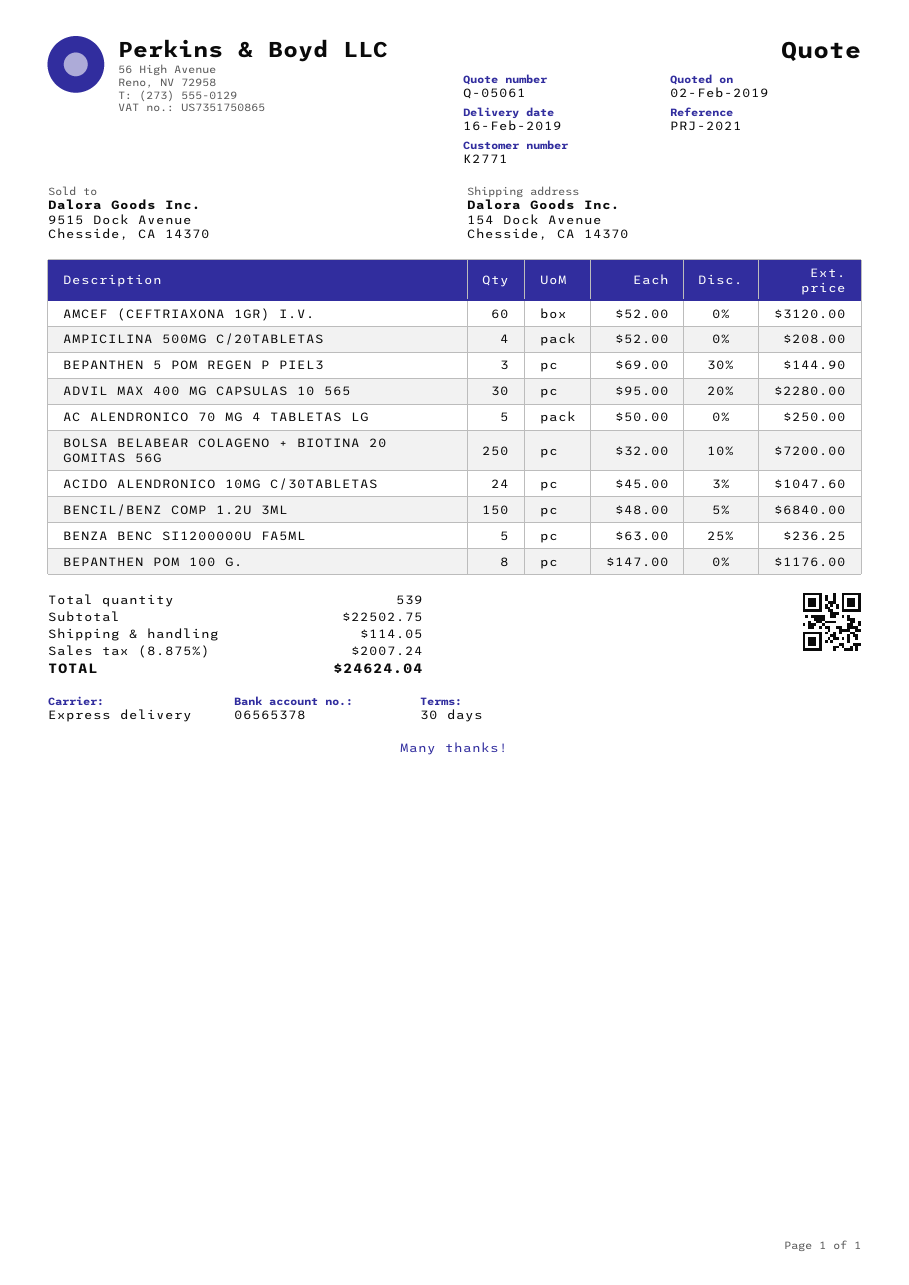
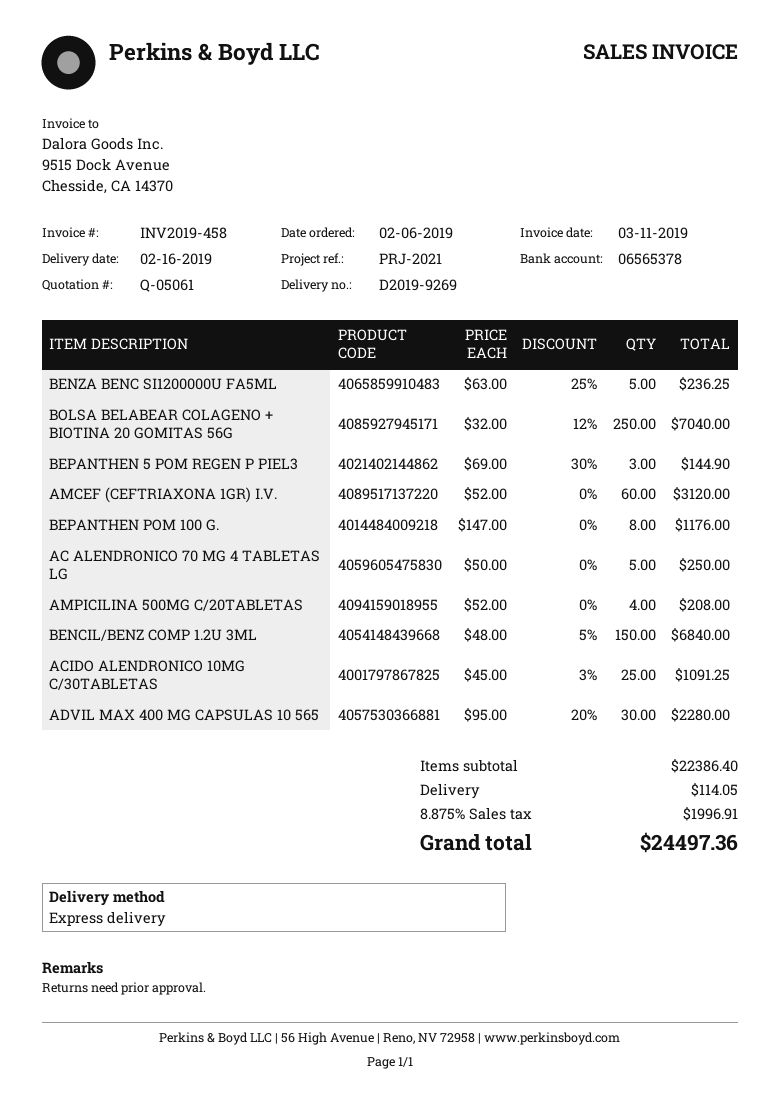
BOLSA BELABEAR COLAGENO + BIOTINA 20 GOMITAS 56G: 250 x 32.00 - 10% = 7200.00 -> 250 x 32.00 - 12% = 7040.00
ACIDO ALENDRONICO 10MG C/30TABLETAS: 24 x 45.00 - 3% = 1047.60 -> 25 x 45.00 - 3% = 1091.25
subtotal: 22502.75 -> 22386.40
tax: 8.875% = 2007.24 -> 8.875% = 1996.91
total: 24624.04 -> 24497.36

